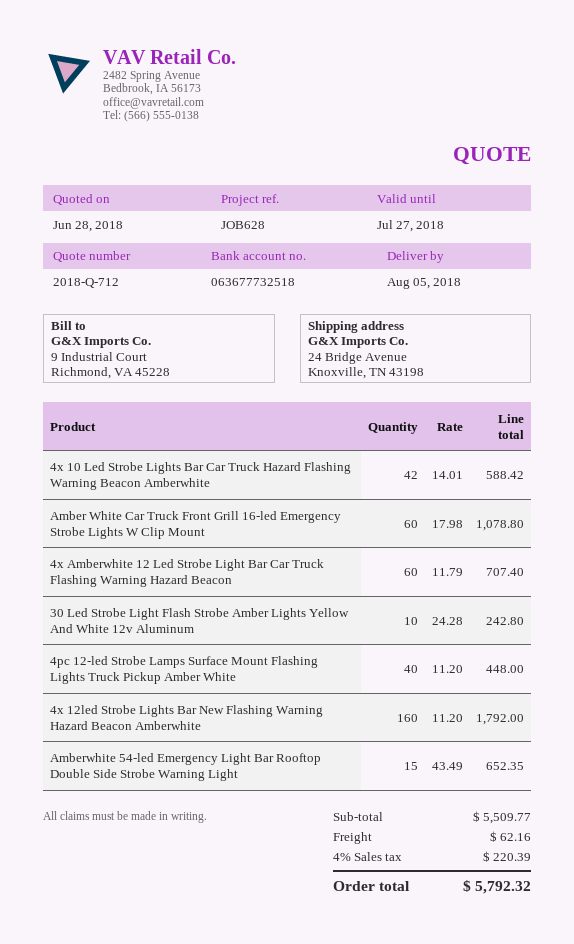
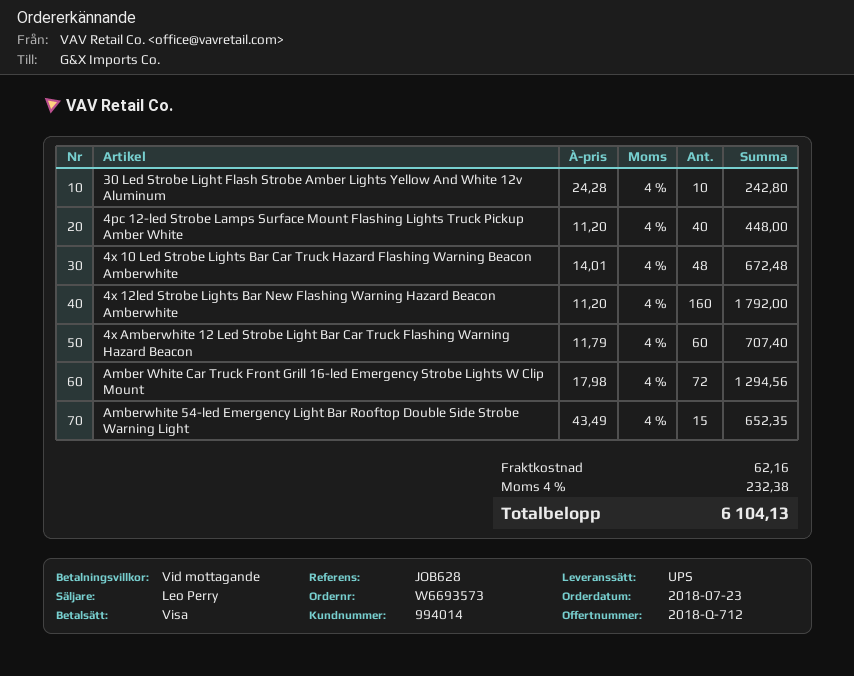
4x 10 Led Strobe Lights Bar Car Truck Hazard Flashing Warning Beacon Amberwhite: 42 x 14.01 = 588.42 -> 48 x 14.01 = 672.48
Amber White Car Truck Front Grill 16-led Emergency Strobe Lights W Clip Mount: 60 x 17.98 = 1078.80 -> 72 x 17.98 = 1294.56
tax: 4% = 220.39 -> 4% = 232.38
total: 5792.32 -> 6104.13

